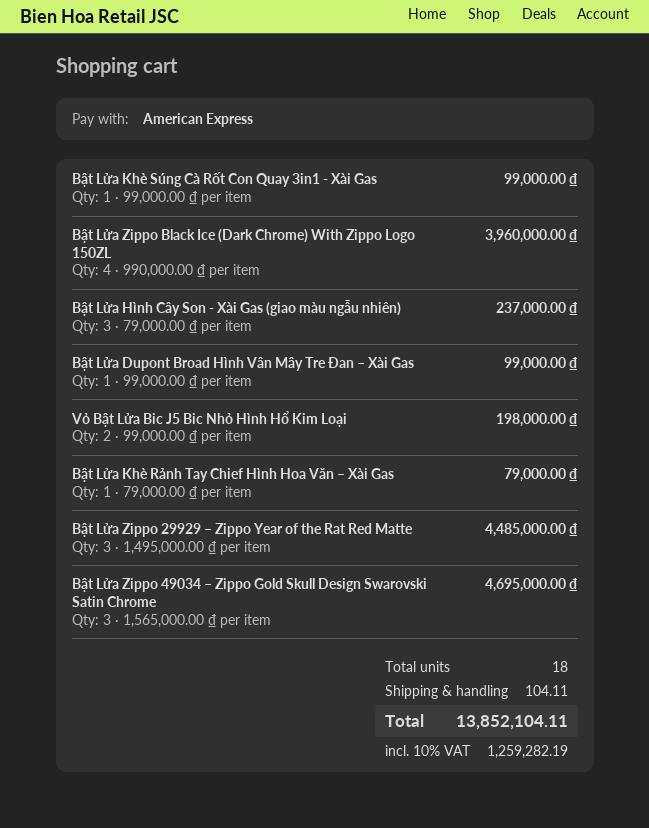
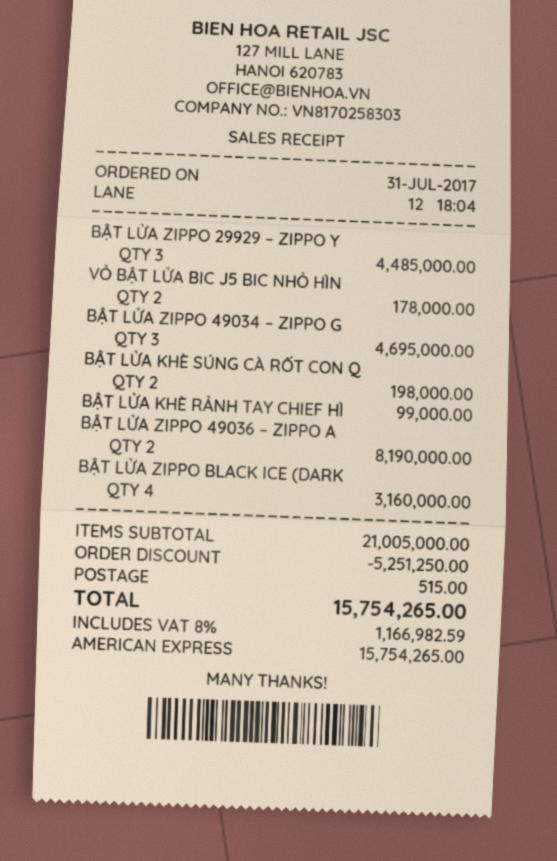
Bật Lửa Khè Súng Cà Rốt Con Quay 3in1 - Xài Gas: 1 for 99000.00 -> 2 for 198000.00
Bật Lửa Zippo Black Ice (Dark Chrome) With Zippo Logo 150ZL: 4 for 3960000.00 -> 4 for 3160000.00
Bật Lửa Hình Cây Son - Xài Gas (giao màu ngẫu nhiên): 3 for 237000.00 -> none
Bật Lửa Dupont Broad Hình Vân Mây Tre Đan – Xài Gas: 1 for 99000.00 -> none
Vỏ Bật Lửa Bic J5 Bic Nhỏ Hình Hổ Kim Loại: 2 for 198000.00 -> 2 for 178000.00
Bật Lửa Khè Rảnh Tay Chief Hình Hoa Văn – Xài Gas: 1 for 79000.00 -> 1 for 99000.00
BẬT LỬA ZIPPO 49036 – ZIPPO A: none -> 2 for 8190000.00
discount: none -> 5251250.00
shipping: 104.11 -> 515.00
tax: 10% = 1259282.19 -> 8% = 1166982.59
total: 13852104.11 -> 15754265.00

